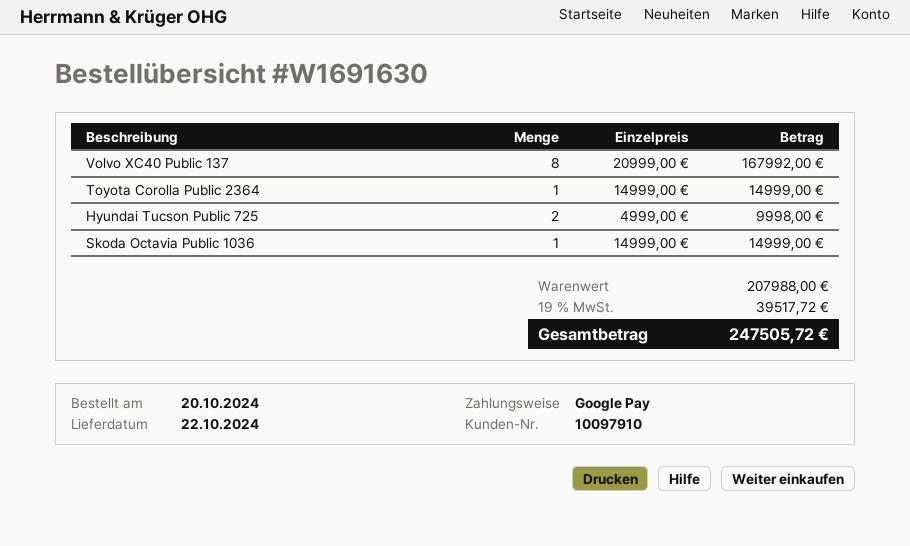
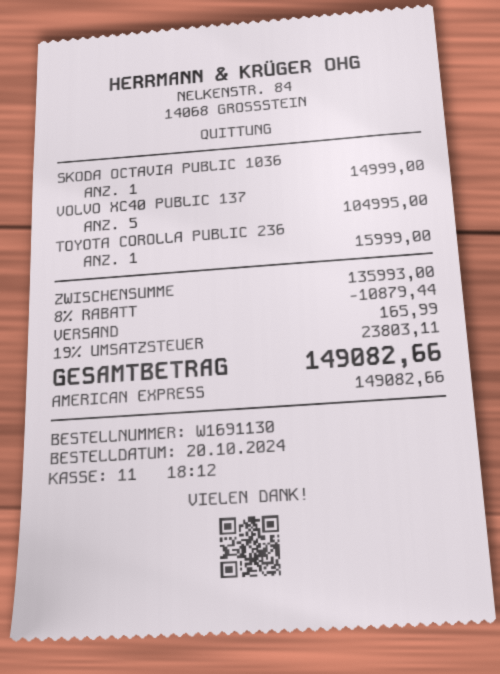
order number: W1691630 -> W1691130
payment method: Google Pay -> American Express
Volvo XC40 Public 137: 8 for 167992.00 -> 5 for 104995.00
Toyota Corolla Public 2364: 1 for 14999.00 -> 1 for 15999.00
Hyundai Tucson Public 725: 2 for 9998.00 -> none
subtotal: 207988.00 -> 135993.00
discount: none -> 8% = 10879.44
shipping: none -> 165.99
tax: 19% = 39517.72 -> 19% = 23803.11
total: 247505.72 -> 149082.66

